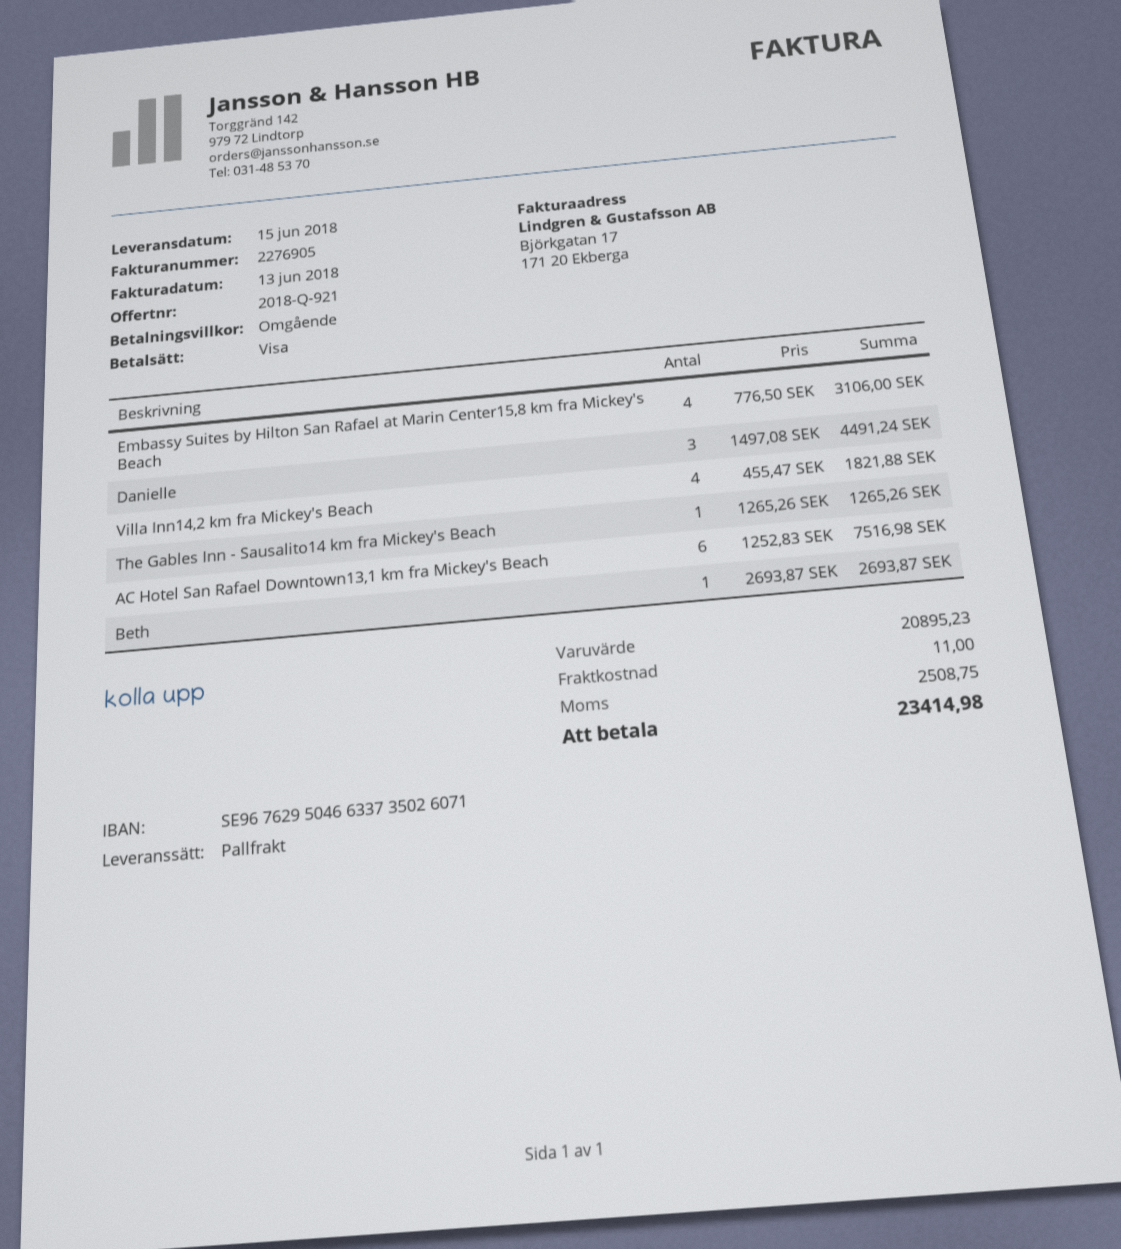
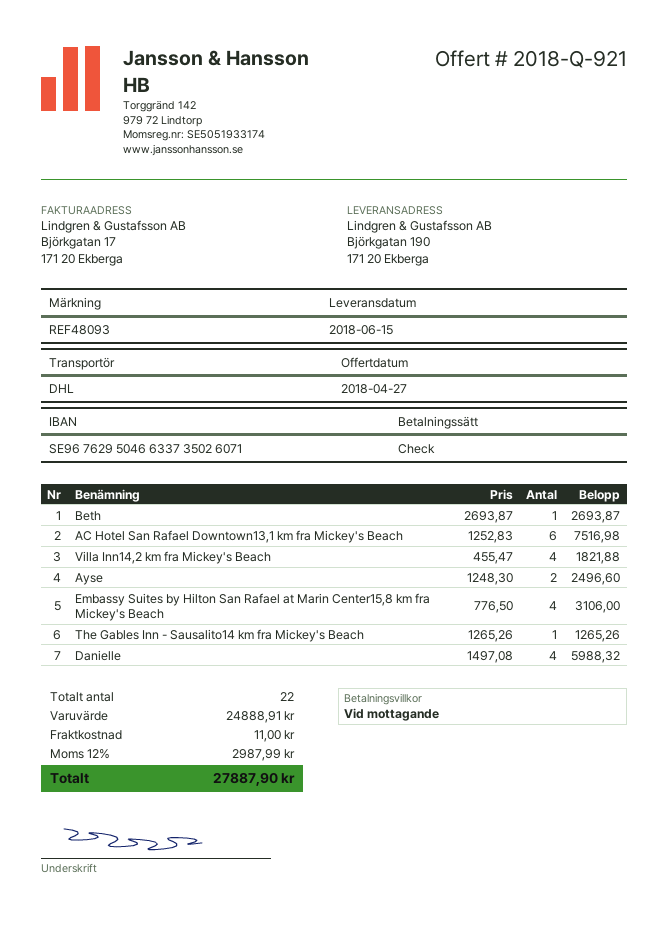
payment method: Visa -> cheque
shipping method: pallet freight -> DHL
Danielle: 3 x 1497.08 = 4491.24 -> 4 x 1497.08 = 5988.32
Ayse: none -> 2 x 1248.30 = 2496.60
subtotal: 20895.23 -> 24888.91
tax: 2508.75 -> 2987.99
total: 23414.98 -> 27887.90

